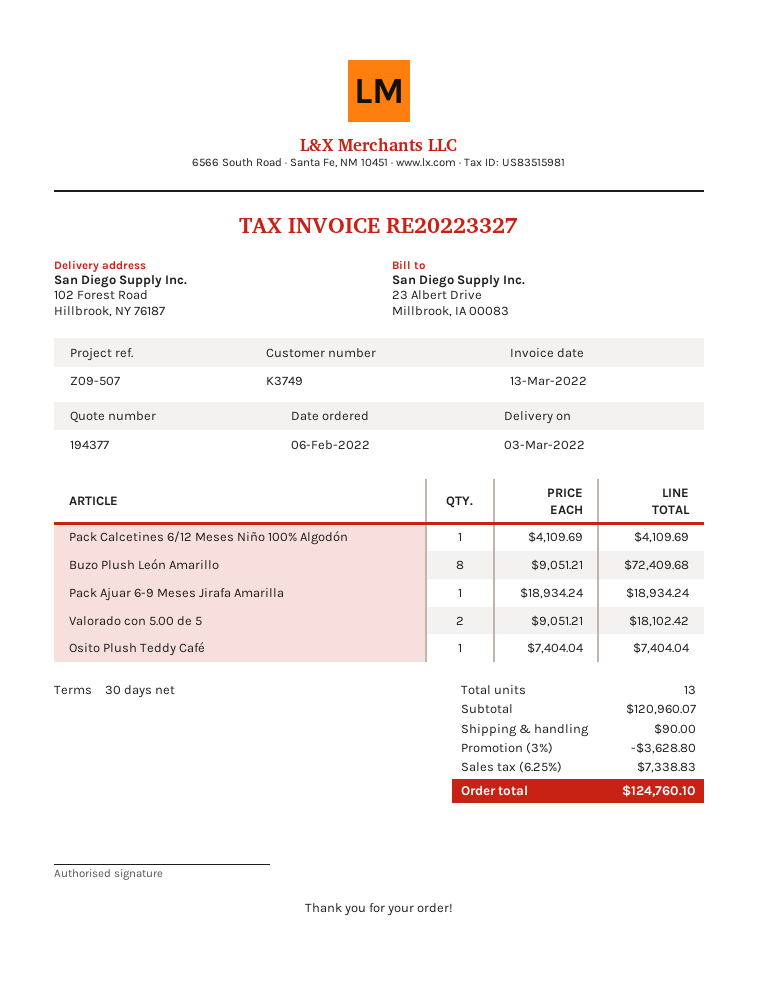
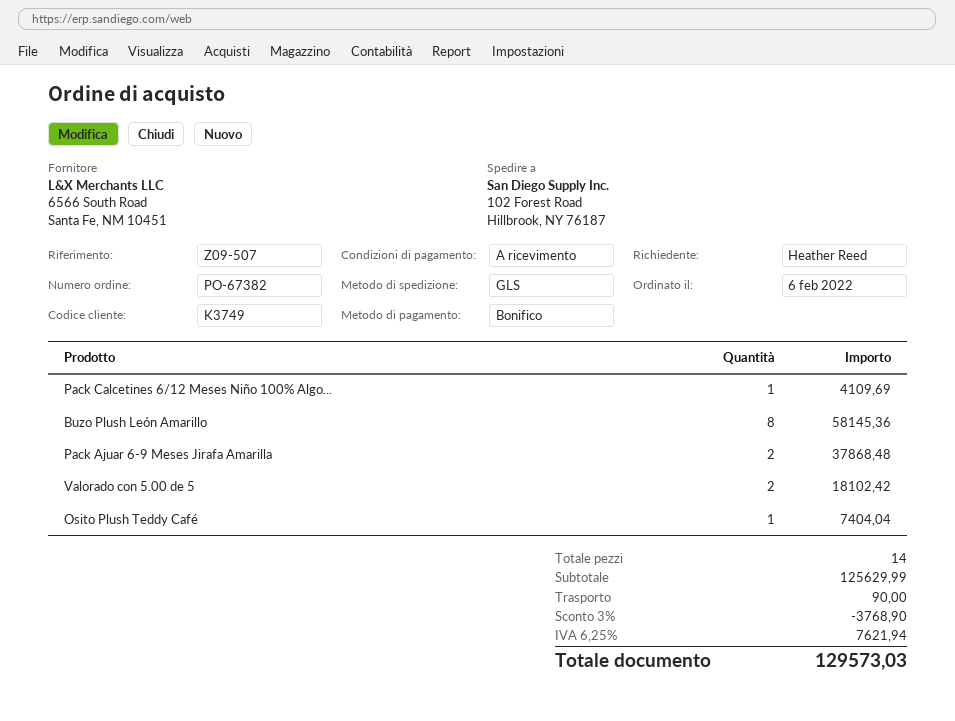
payment terms: 30 days -> on receipt
Buzo Plush León Amarillo: 8 for 72409.68 -> 8 for 58145.36
Pack Ajuar 6-9 Meses Jirafa Amarilla: 1 for 18934.24 -> 2 for 37868.48
total quantity: 13 -> 14
subtotal: 120960.07 -> 125629.99
discount: 3% = 3628.80 -> 3% = 3768.90
tax: 6.25% = 7338.83 -> 6.25% = 7621.94
total: 124760.10 -> 129573.03

